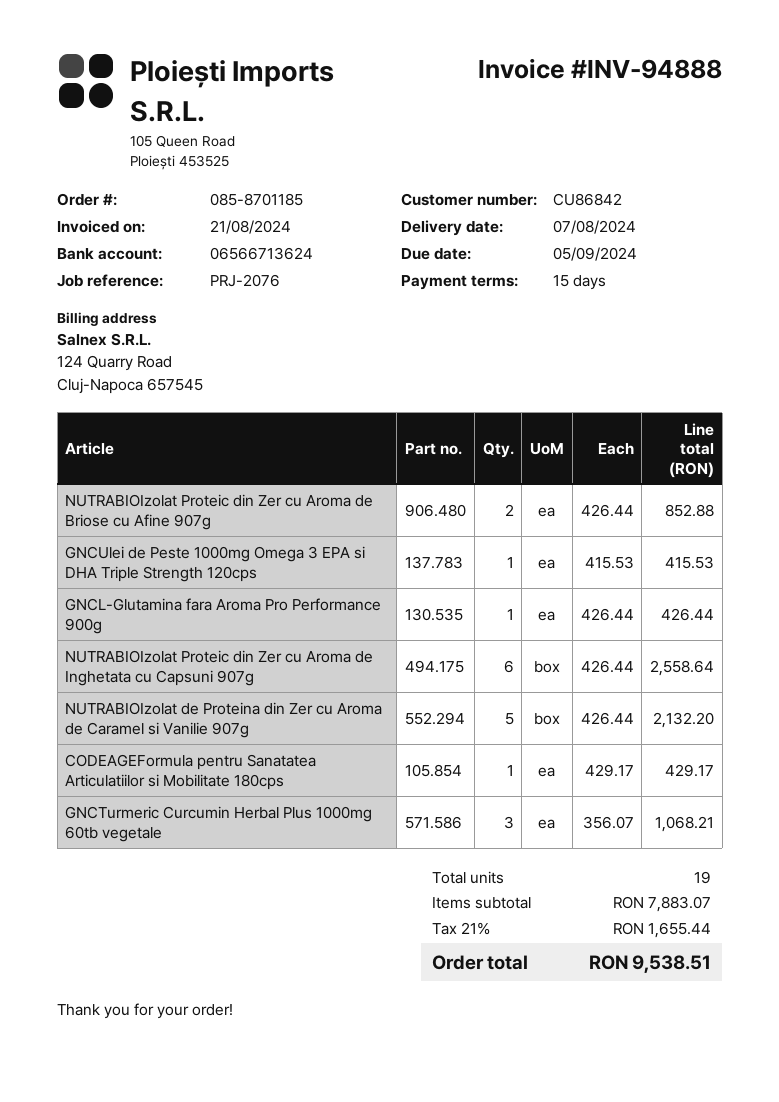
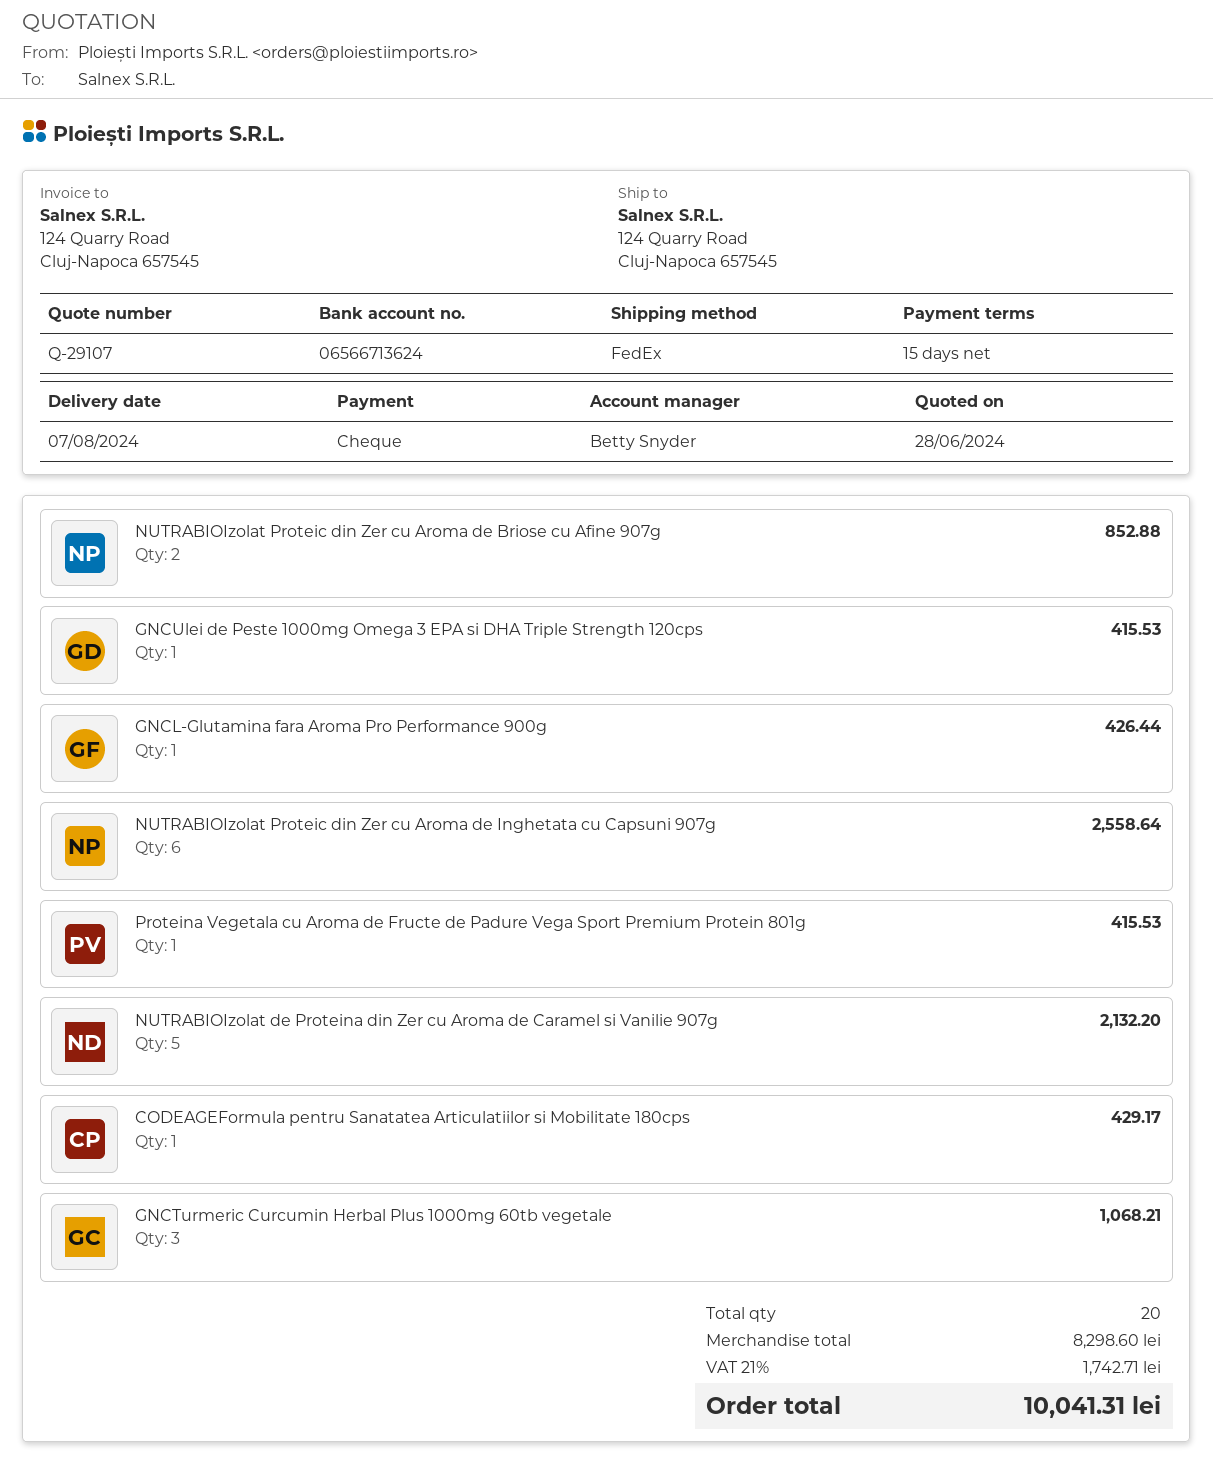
Proteina Vegetala cu Aroma de Fructe de Padure Vega Sport Premium Protein 801g: none -> 1 for 415.53
total quantity: 19 -> 20
subtotal: 7883.07 -> 8298.60
tax: 21% = 1655.44 -> 21% = 1742.71
total: 9538.51 -> 10041.31

